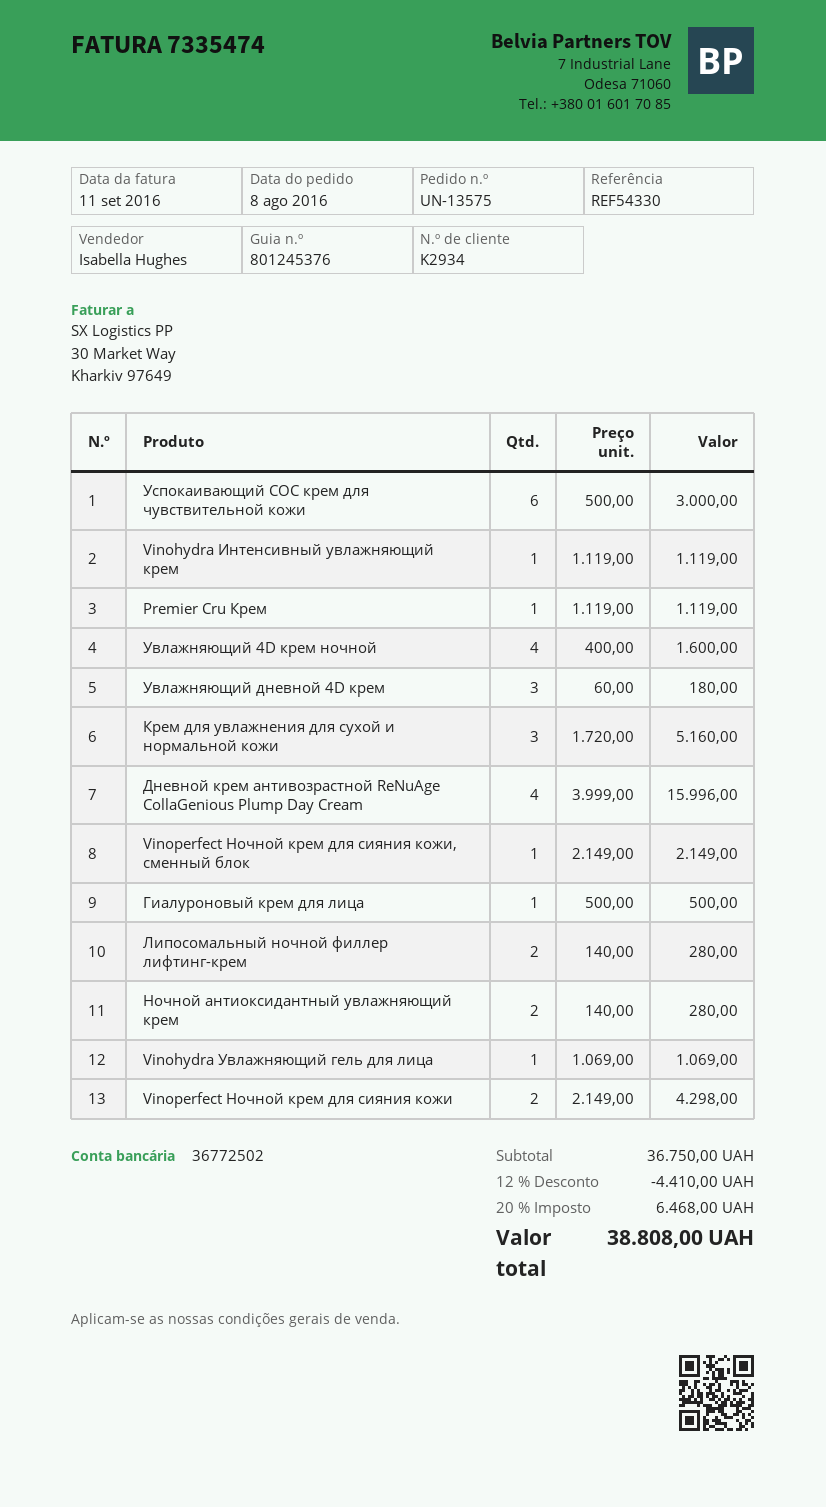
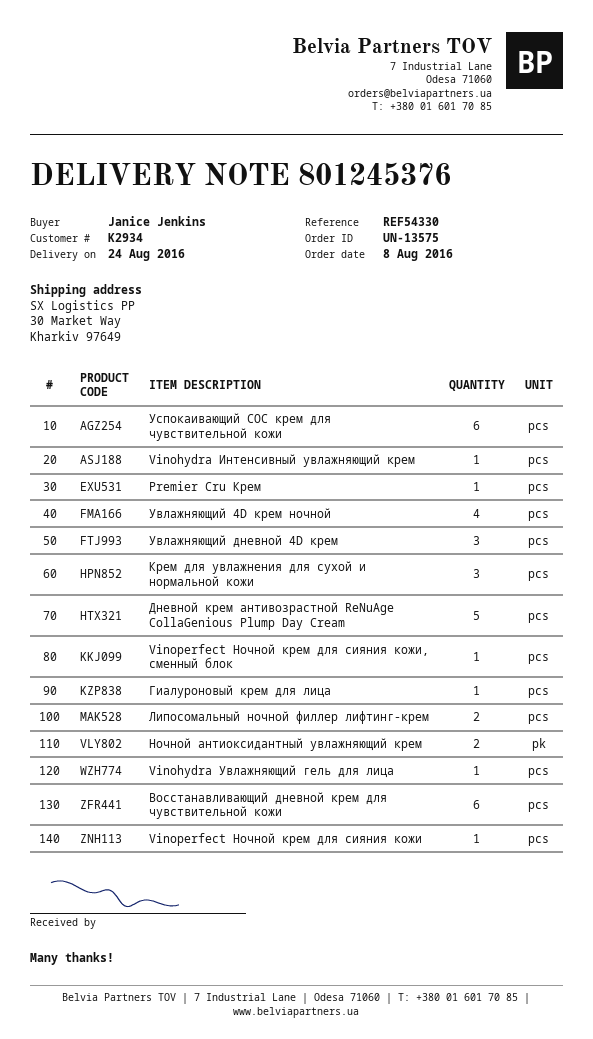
Дневной крем антивозрастной ReNuAge CollaGenious Plump Day Cream: 4 -> 5
Vinoperfect Ночной крем для сияния кожи: 2 -> 1
Восстанавливающий дневной крем для чувствительной кожи: none -> 6

